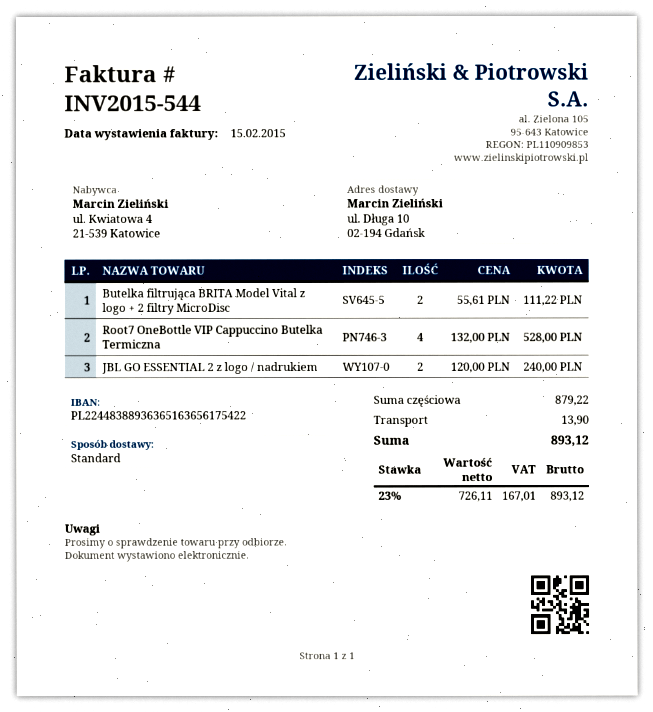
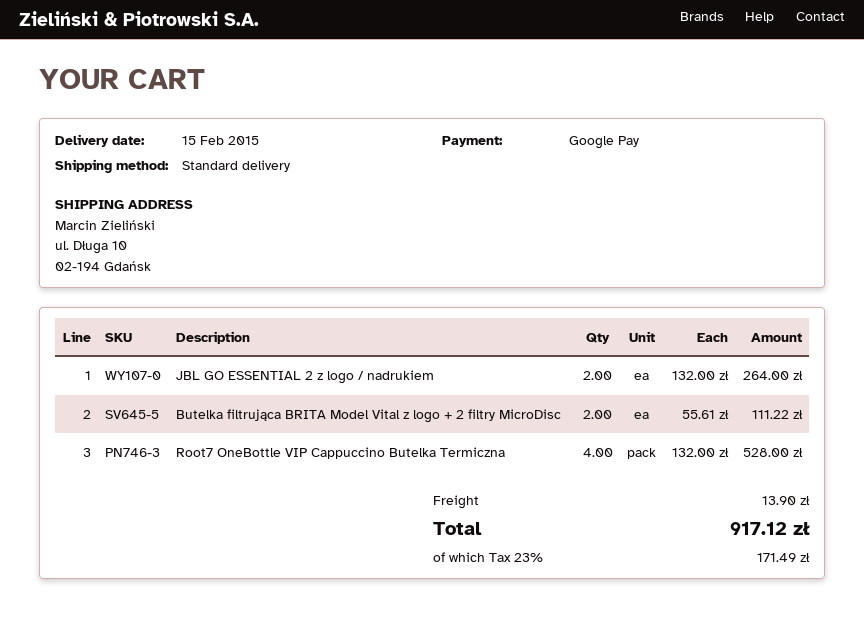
JBL GO ESSENTIAL 2 z logo / nadrukiem: 2 x 120.00 = 240.00 -> 2 x 132.00 = 264.00
tax: 23% = 167.01 -> 23% = 171.49
total: 893.12 -> 917.12

